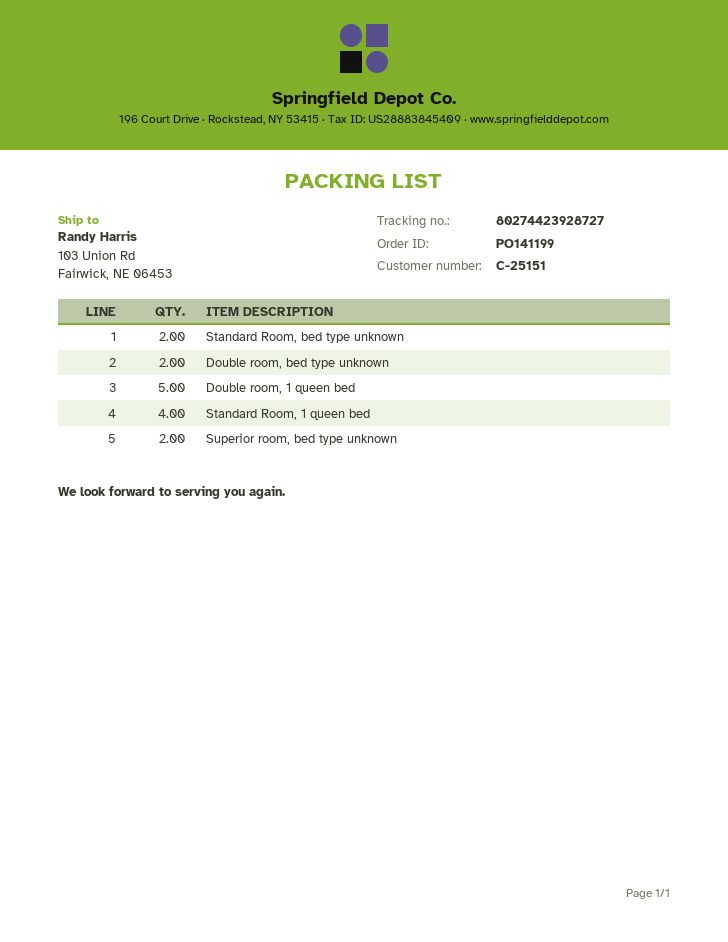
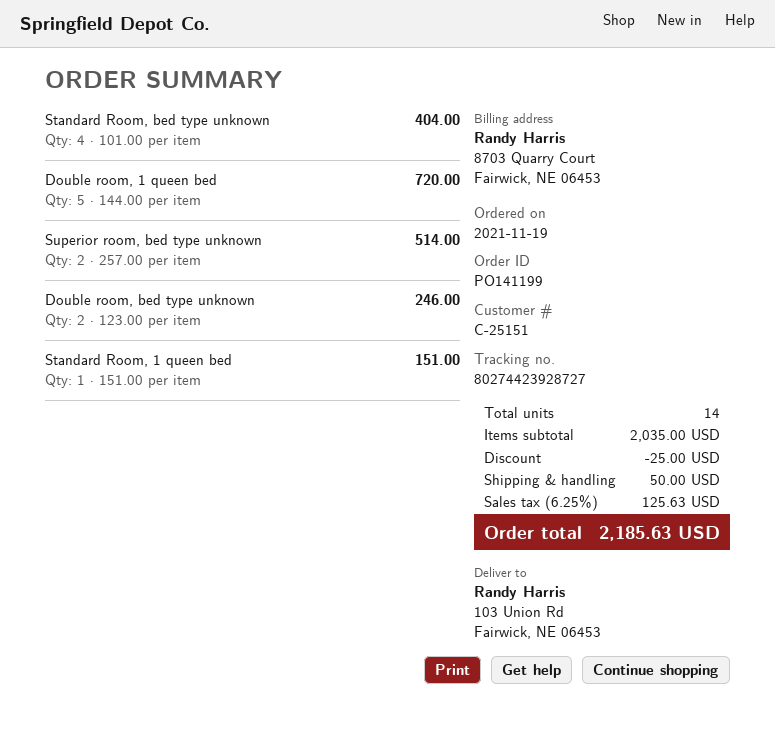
Standard Room, bed type unknown: 2 -> 4
Standard Room, 1 queen bed: 4 -> 1

